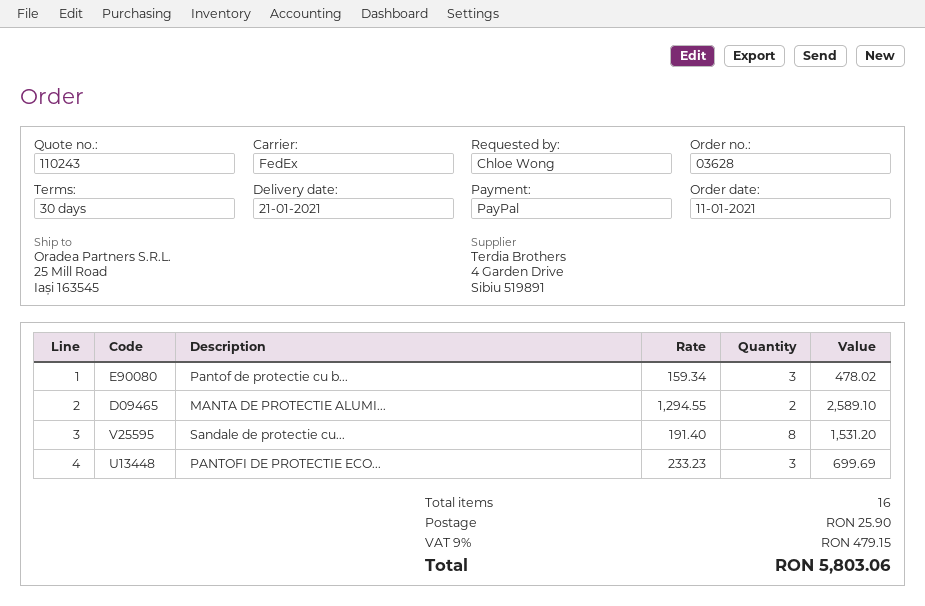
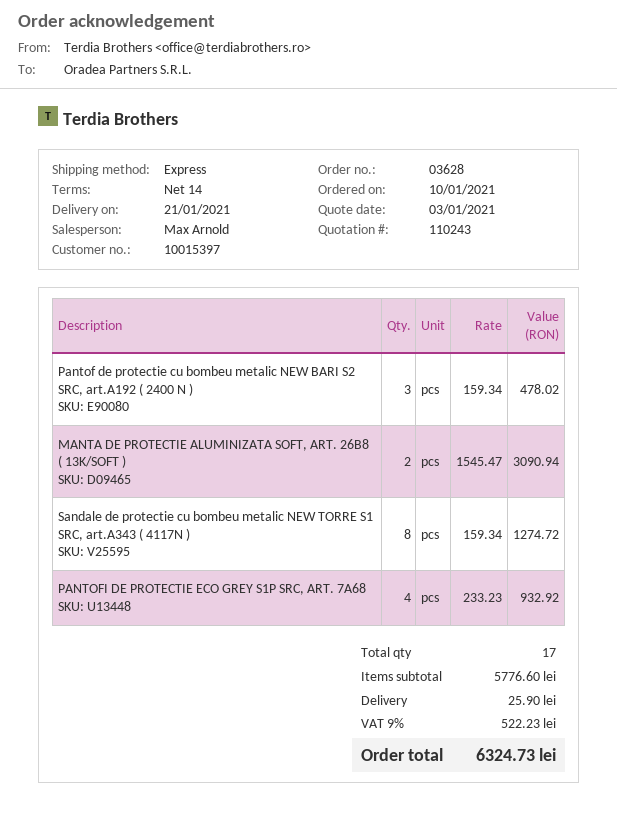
order date: 2021-01-11 -> 2021-01-10
payment terms: 30 days -> 14 days
shipping method: FedEx -> express
MANTA DE PROTECTIE ALUMI...: 2 x 1294.55 = 2589.10 -> 2 x 1545.47 = 3090.94
Sandale de protectie cu...: 8 x 191.40 = 1531.20 -> 8 x 159.34 = 1274.72
PANTOFI DE PROTECTIE ECO...: 3 x 233.23 = 699.69 -> 4 x 233.23 = 932.92
total quantity: 16 -> 17
tax: 9% = 479.15 -> 9% = 522.23
total: 5803.06 -> 6324.73

